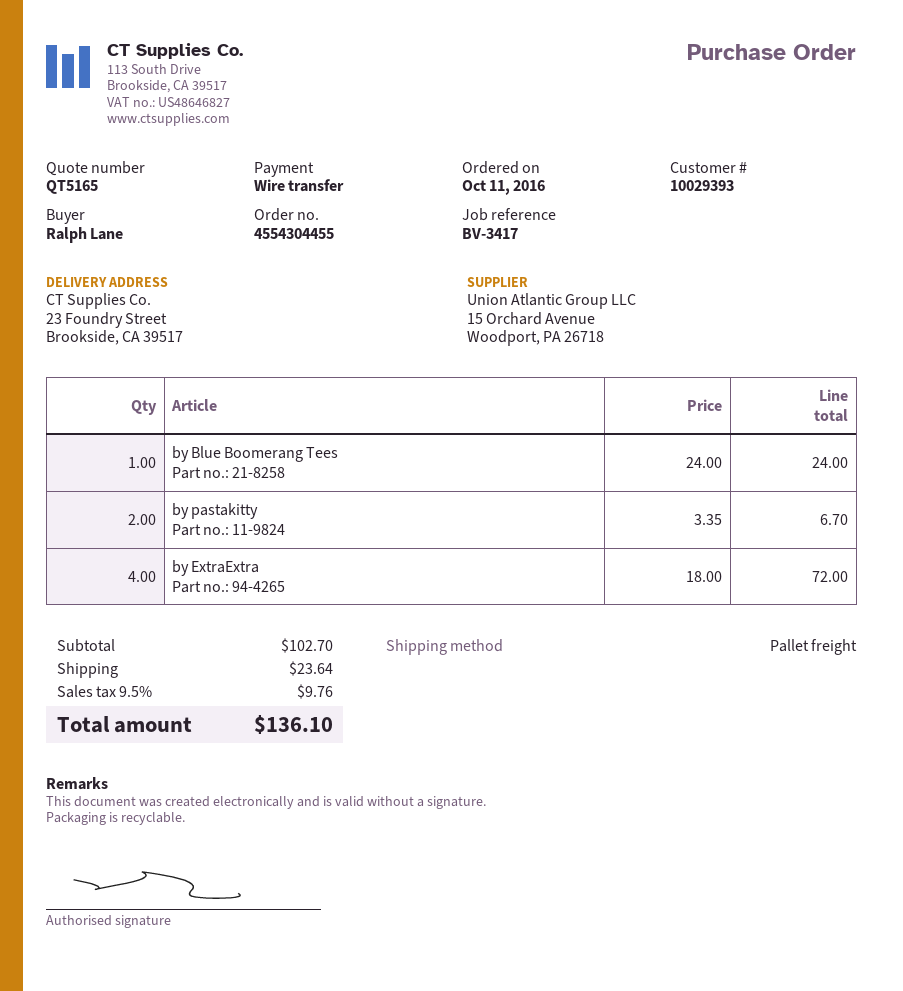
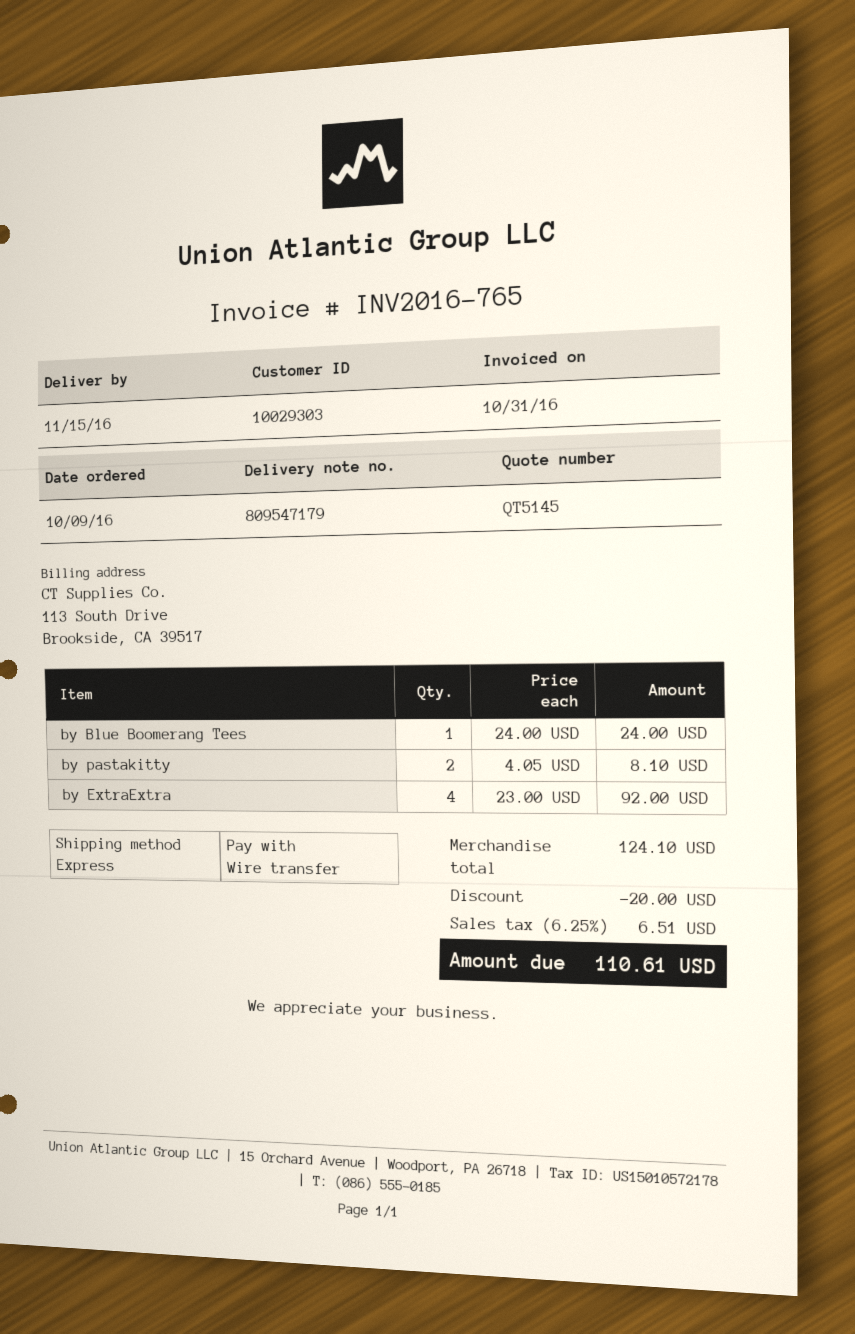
quote number: QT5165 -> QT5145
order date: 2016-10-11 -> 2016-10-09
customer number: 10029393 -> 10029303
shipping method: pallet freight -> express
by pastakitty: 2 x 3.35 = 6.70 -> 2 x 4.05 = 8.10
by ExtraExtra: 4 x 18.00 = 72.00 -> 4 x 23.00 = 92.00
subtotal: 102.70 -> 124.10
discount: none -> 20.00
shipping: 23.64 -> none
tax: 9.5% = 9.76 -> 6.25% = 6.51
total: 136.10 -> 110.61

